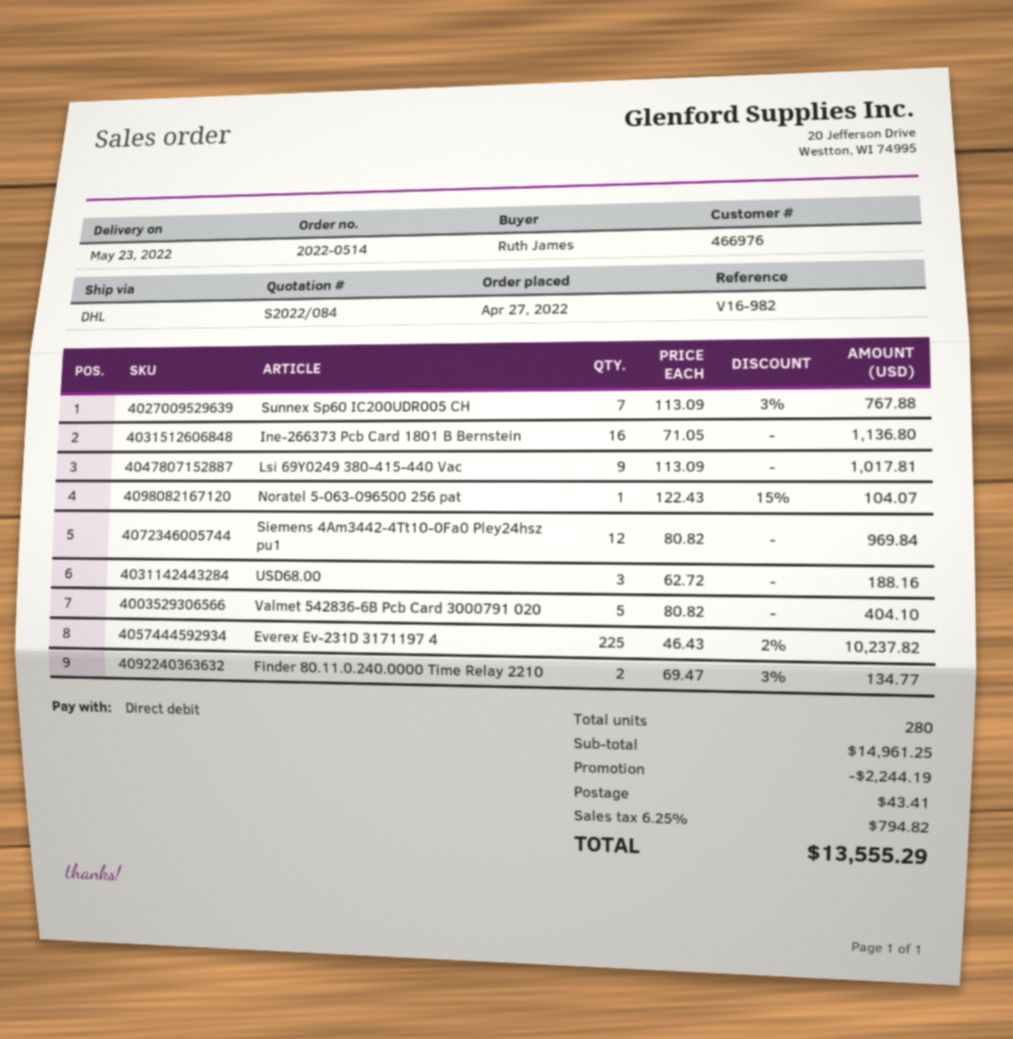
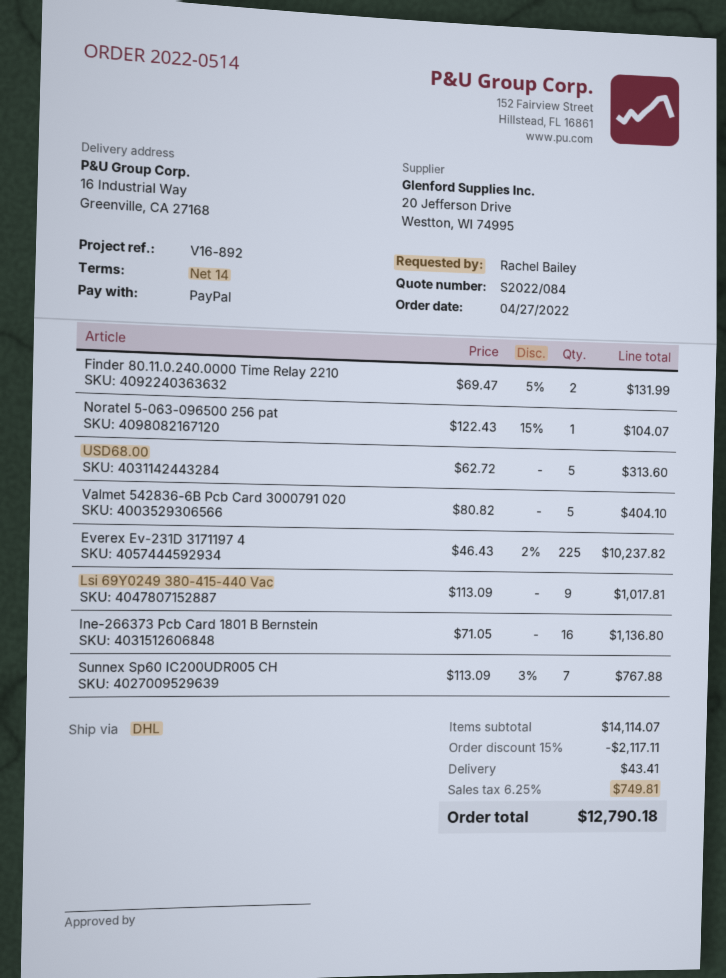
reference: V16-982 -> V16-892
ordered by: Ruth James -> Rachel Bailey
payment method: direct debit -> PayPal
Siemens 4Am3442-4Tt10-0Fa0 Pley24hsz pu1: 12 x 80.82 = 969.84 -> none
USD68.00: 3 x 62.72 = 188.16 -> 5 x 62.72 = 313.60
Finder 80.11.0.240.0000 Time Relay 2210: 2 x 69.47 - 3% = 134.77 -> 2 x 69.47 - 5% = 131.99
subtotal: 14961.25 -> 14114.07
discount: 2244.19 -> 2117.11
tax: 6.25% = 794.82 -> 6.25% = 749.81
total: 13555.29 -> 12790.18

